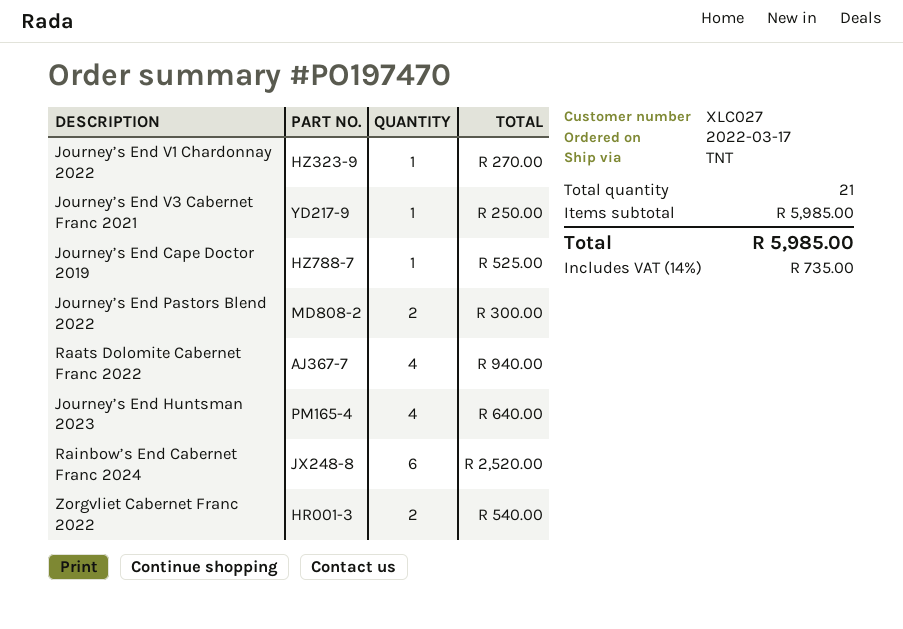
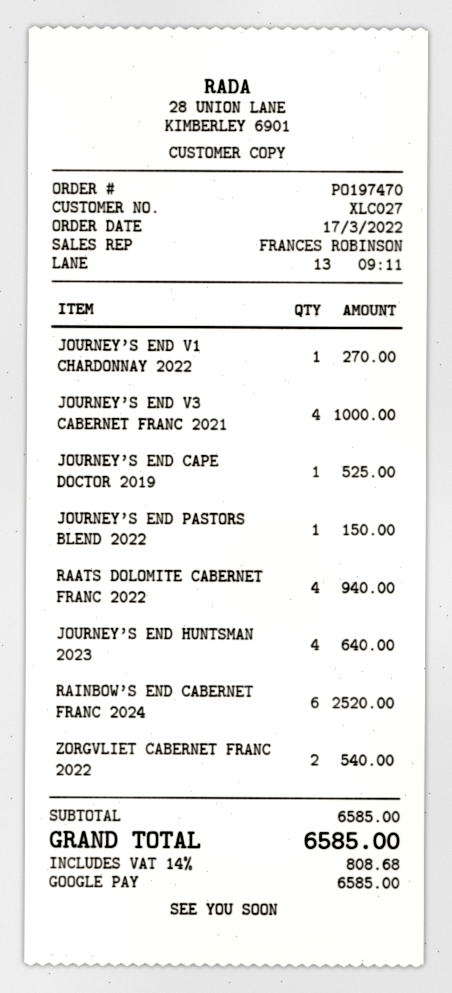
Journey’s End V3 Cabernet Franc 2021: 1 for 250.00 -> 4 for 1000.00
Journey’s End Pastors Blend 2022: 2 for 300.00 -> 1 for 150.00
subtotal: 5985.00 -> 6585.00
tax: 14% = 735.00 -> 14% = 808.68
total: 5985.00 -> 6585.00

